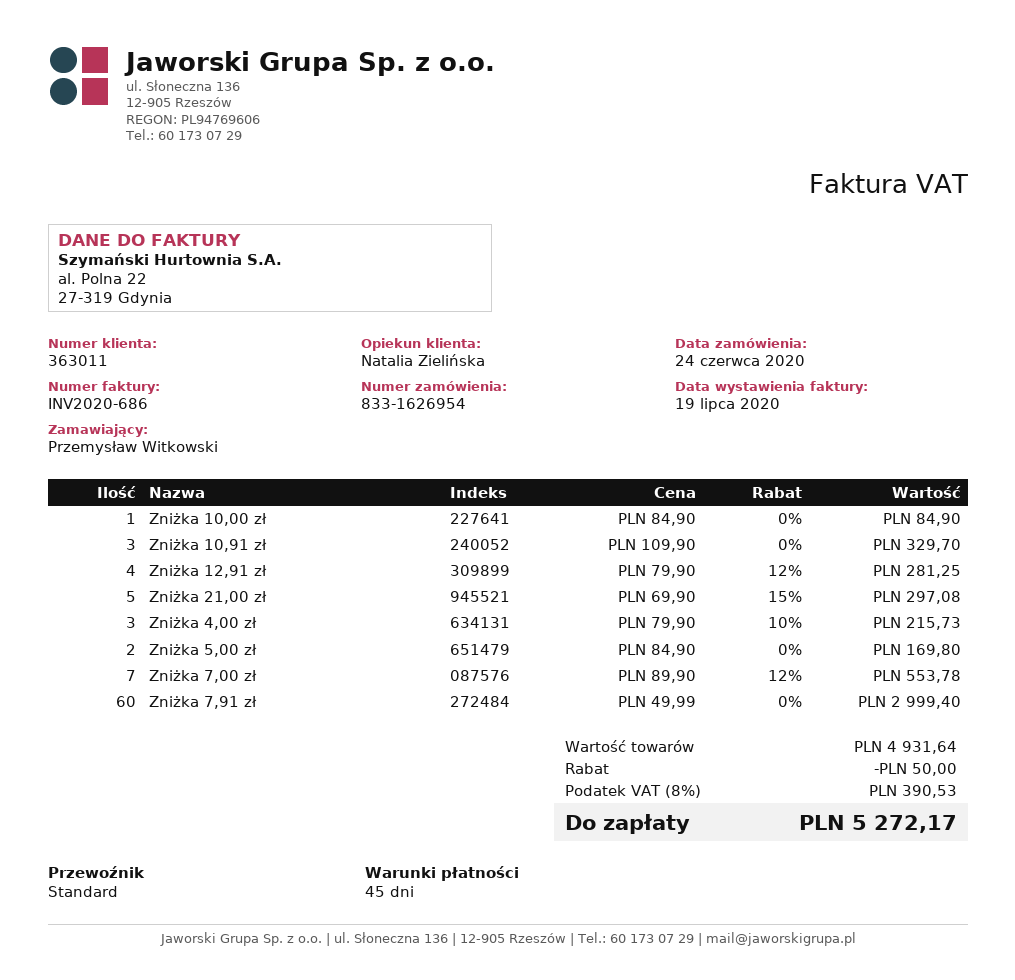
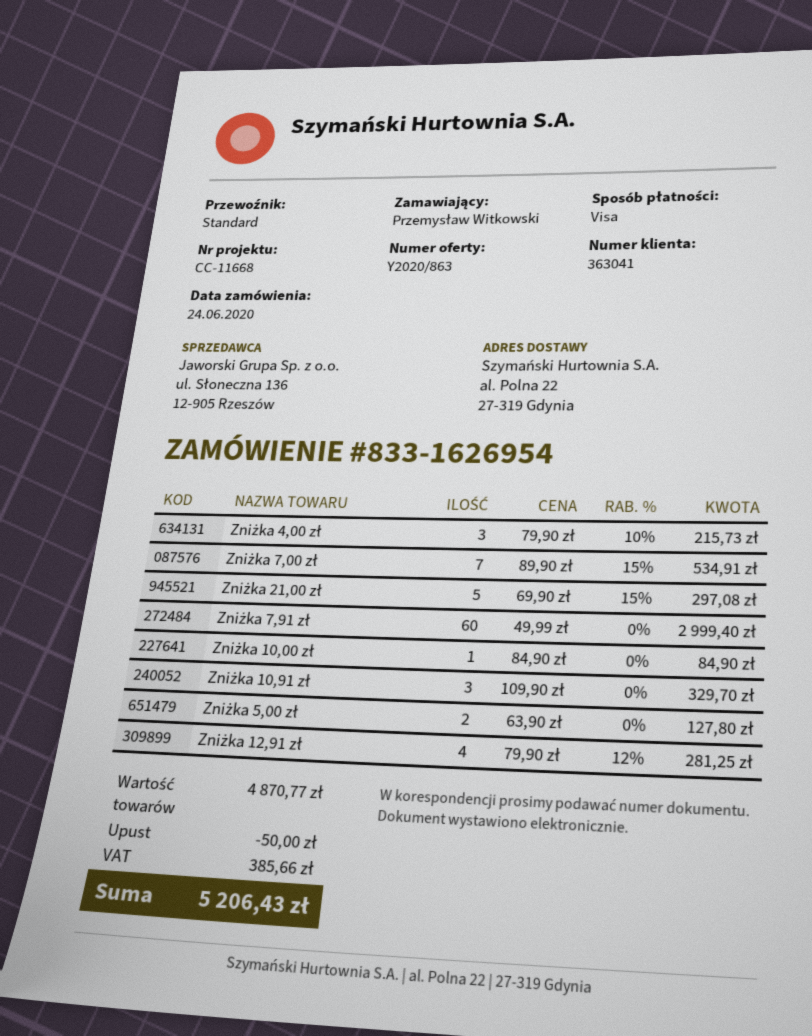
customer number: 363011 -> 363041
Zniżka 5,00 zł: 2 x 84.90 = 169.80 -> 2 x 63.90 = 127.80
Zniżka 7,00 zł: 7 x 89.90 - 12% = 553.78 -> 7 x 89.90 - 15% = 534.91
subtotal: 4931.64 -> 4870.77
tax: 390.53 -> 385.66
total: 5272.17 -> 5206.43

